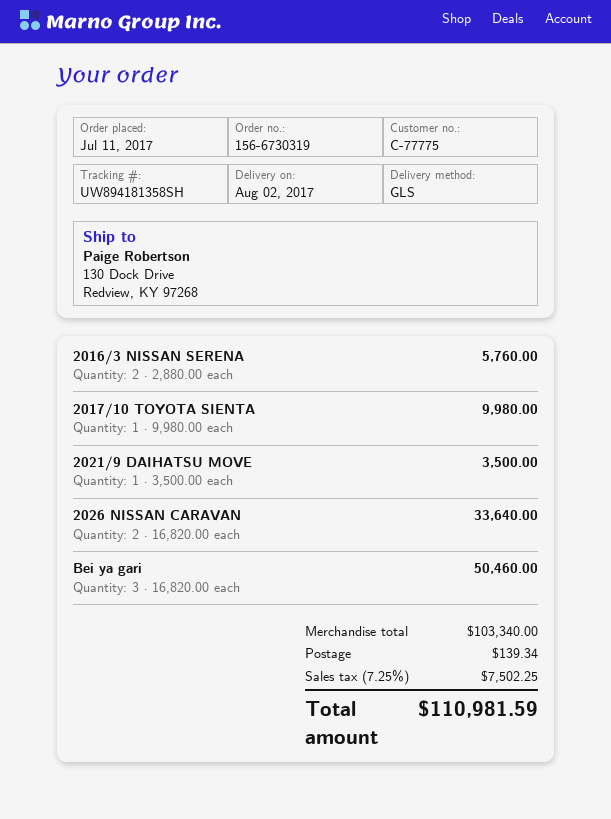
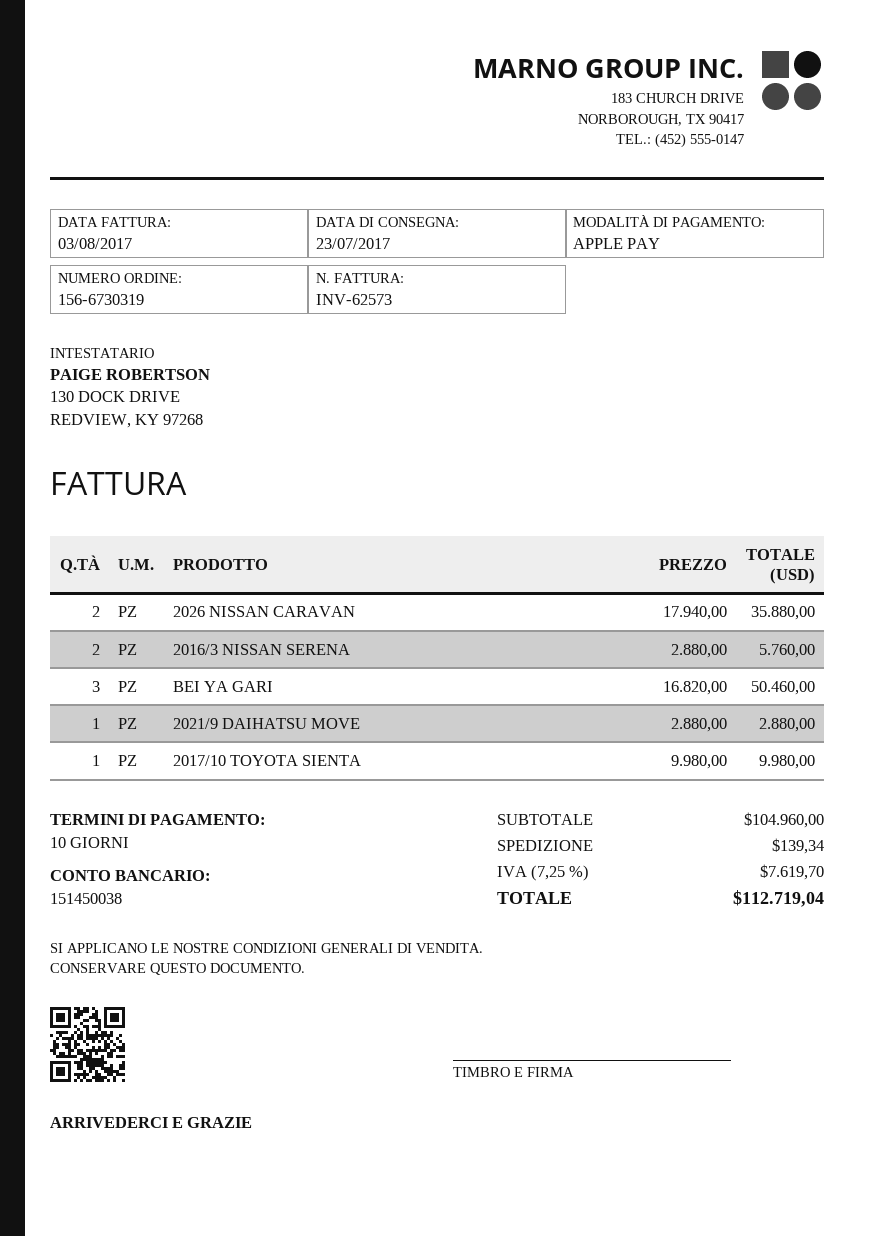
delivery date: 2017-08-02 -> 2017-07-23
2021/9 DAIHATSU MOVE: 1 x 3500.00 = 3500.00 -> 1 x 2880.00 = 2880.00
2026 NISSAN CARAVAN: 2 x 16820.00 = 33640.00 -> 2 x 17940.00 = 35880.00
subtotal: 103340.00 -> 104960.00
tax: 7.25% = 7502.25 -> 7.25% = 7619.70
total: 110981.59 -> 112719.04

